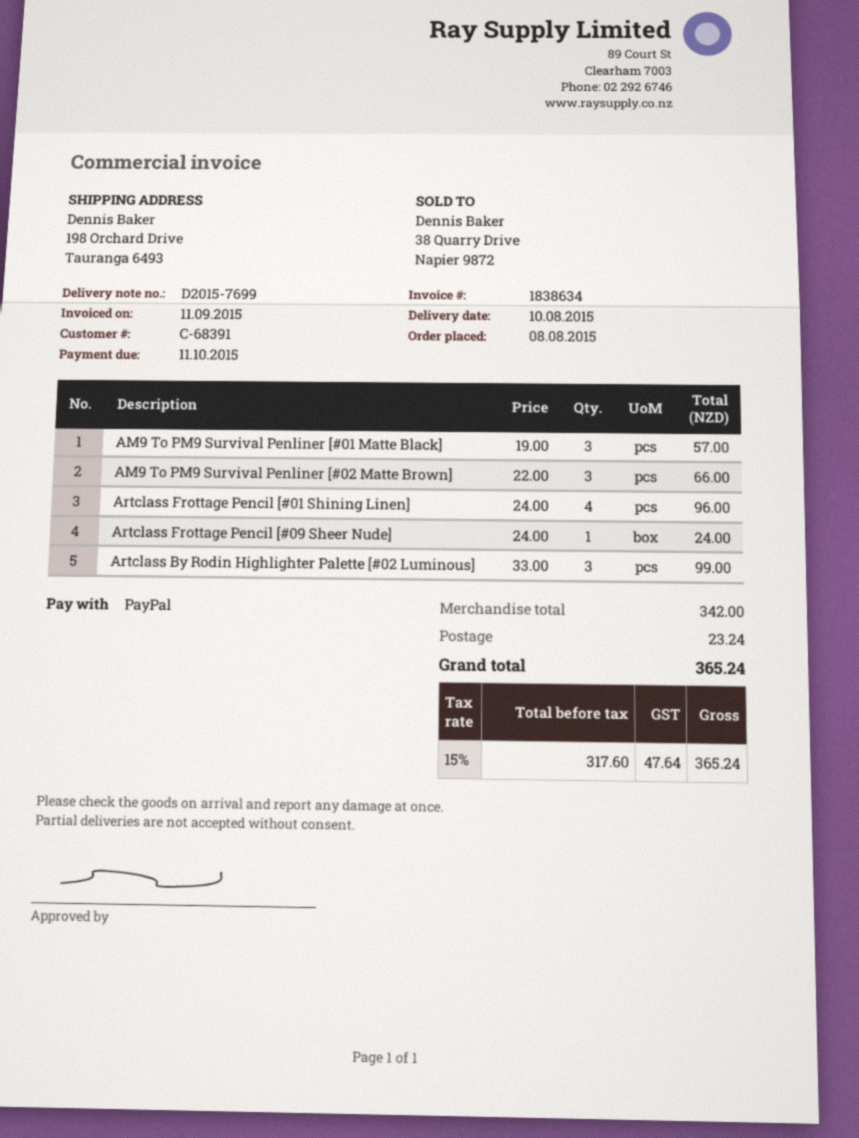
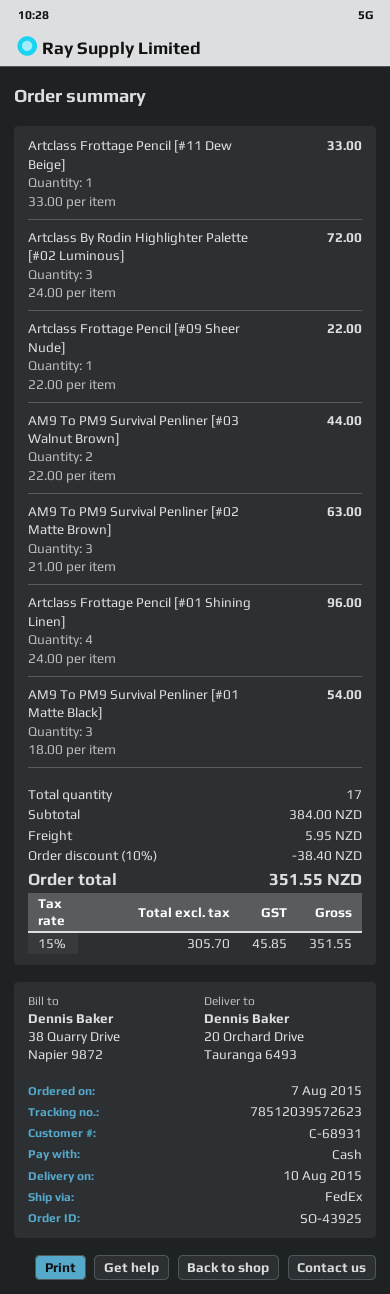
order date: 2015-08-08 -> 2015-08-07
customer number: C-68391 -> C-68931
payment method: PayPal -> cash
ship to: 198 Orchard Drive, Tauranga 6493 -> 20 Orchard Drive, Tauranga 6493
AM9 To PM9 Survival Penliner [#01 Matte Black]: 3 x 19.00 = 57.00 -> 3 x 18.00 = 54.00
AM9 To PM9 Survival Penliner [#02 Matte Brown]: 3 x 22.00 = 66.00 -> 3 x 21.00 = 63.00
Artclass Frottage Pencil [#09 Sheer Nude]: 1 x 24.00 = 24.00 -> 1 x 22.00 = 22.00
Artclass By Rodin Highlighter Palette [#02 Luminous]: 3 x 33.00 = 99.00 -> 3 x 24.00 = 72.00
Artclass Frottage Pencil [#11 Dew Beige]: none -> 1 x 33.00 = 33.00
AM9 To PM9 Survival Penliner [#03 Walnut Brown]: none -> 2 x 22.00 = 44.00
subtotal: 342.00 -> 384.00
discount: none -> 10% = 38.40
shipping: 23.24 -> 5.95
net: 317.60 -> 305.70
tax: 15% = 47.64 -> 15% = 45.85
total: 365.24 -> 351.55

